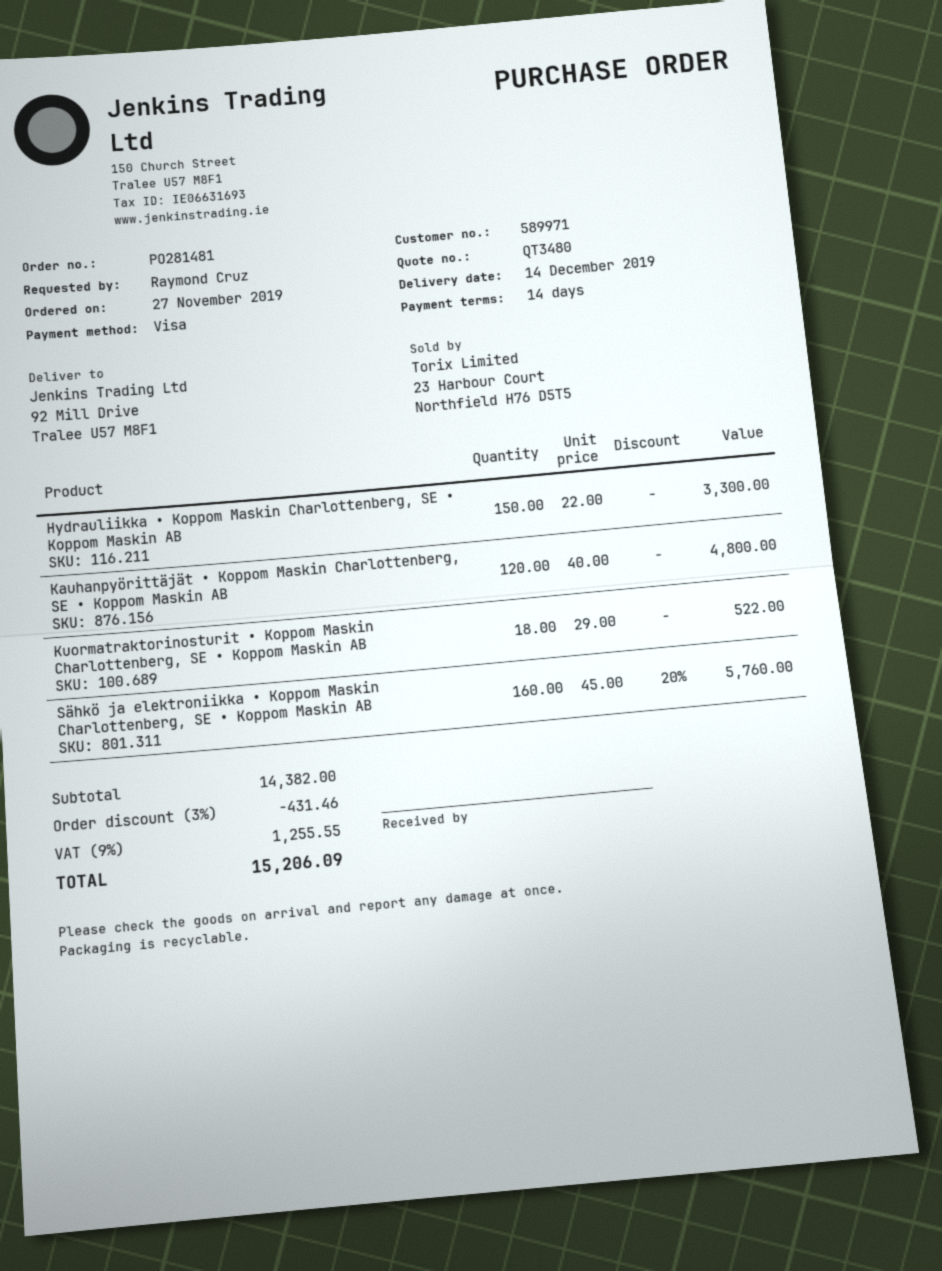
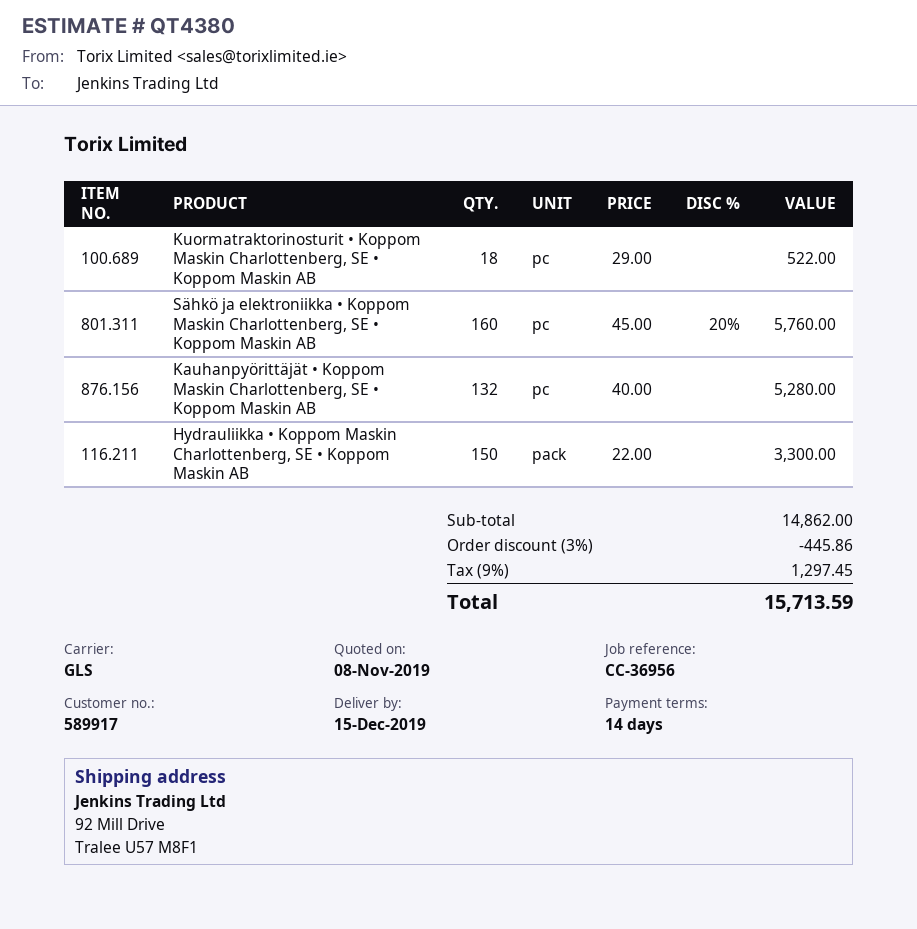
quote number: QT3480 -> QT4380
delivery date: 2019-12-14 -> 2019-12-15
customer number: 589971 -> 589917
Kauhanpyörittäjät • Koppom Maskin Charlottenberg, SE • Koppom Maskin AB: 120 x 40.00 = 4800.00 -> 132 x 40.00 = 5280.00
subtotal: 14382.00 -> 14862.00
discount: 3% = 431.46 -> 3% = 445.86
tax: 9% = 1255.55 -> 9% = 1297.45
total: 15206.09 -> 15713.59

